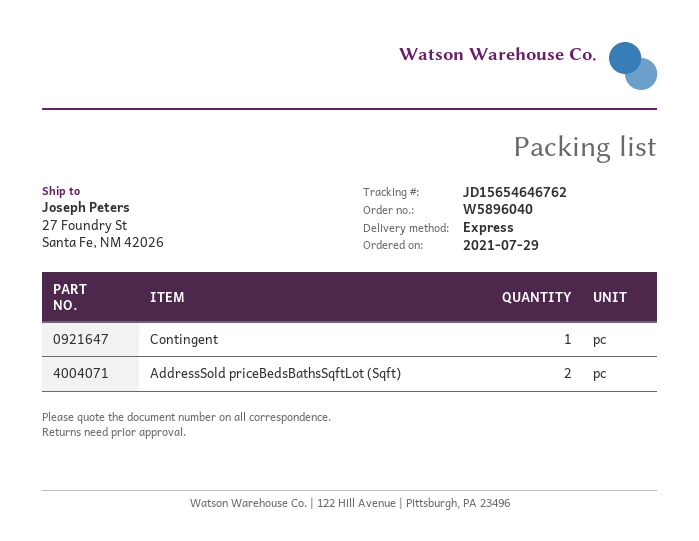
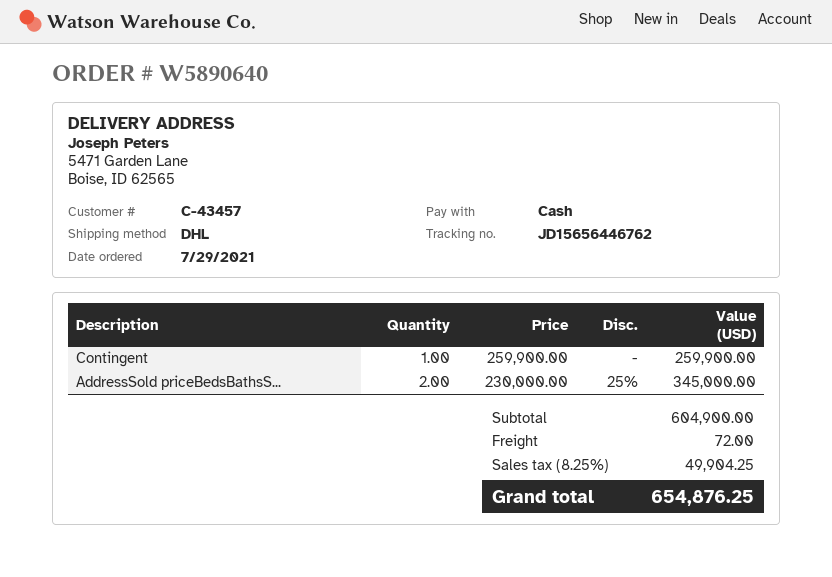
order number: W5896040 -> W5890640
shipping method: express -> DHL
tracking number: JD15654646762 -> JD15656446762
ship to: 27 Foundry St, Santa Fe, NM 42026 -> 5471 Garden Lane, Boise, ID 62565

